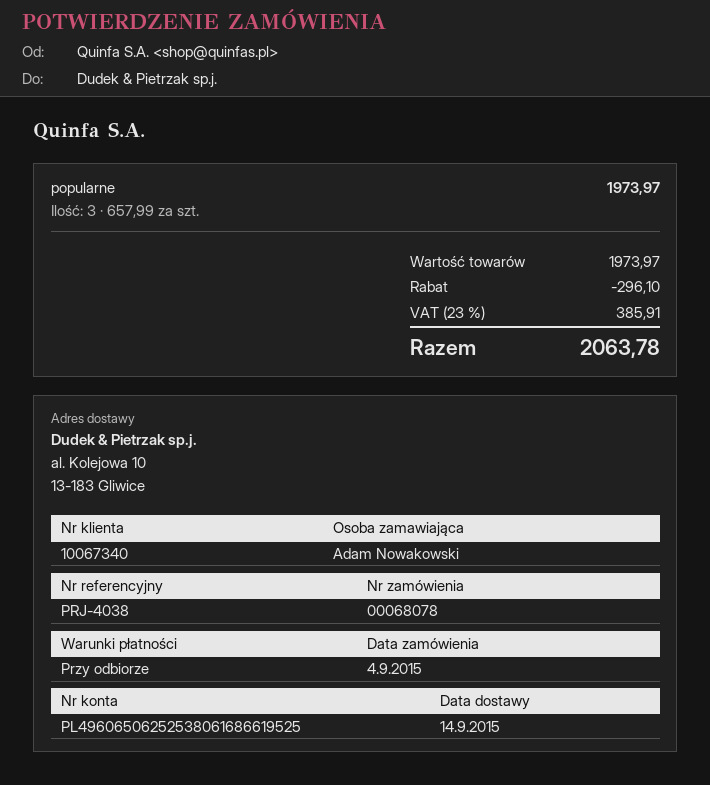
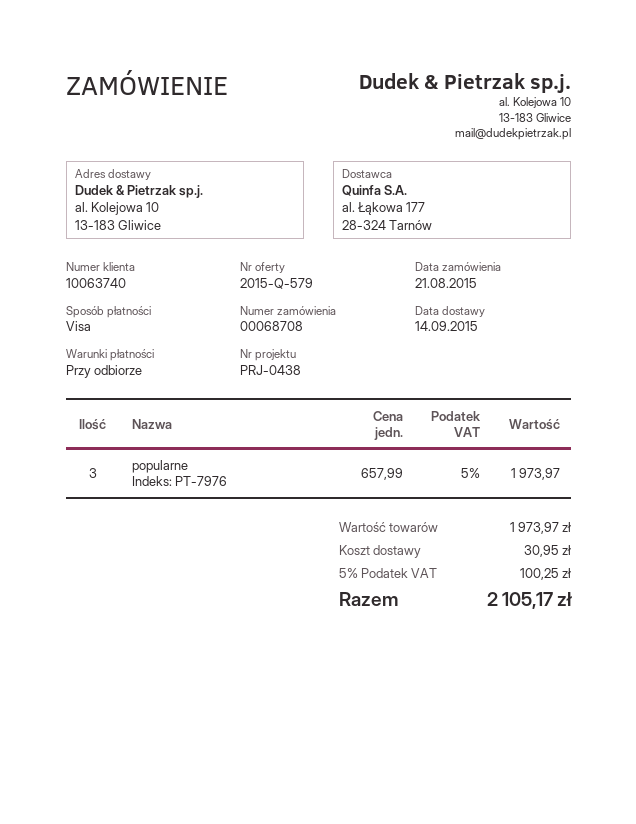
order number: 00068078 -> 00068708
order date: 2015-09-04 -> 2015-08-21
customer number: 10067340 -> 10063740
reference: PRJ-4038 -> PRJ-0438
discount: 296.10 -> none
shipping: none -> 30.95
tax: 23% = 385.91 -> 5% = 100.25
total: 2063.78 -> 2105.17

